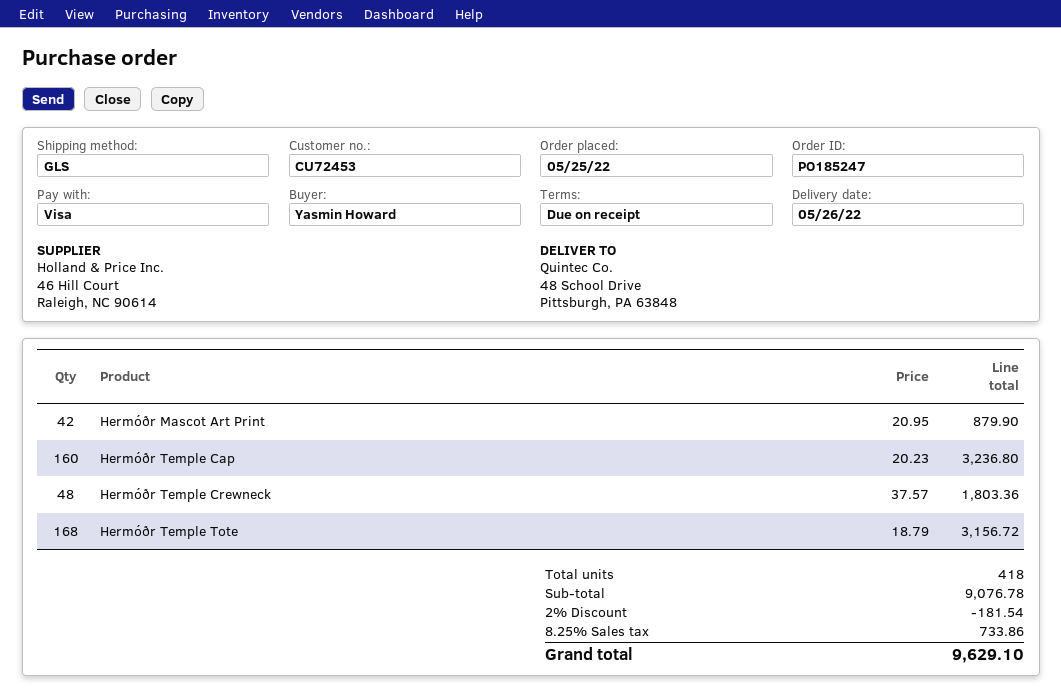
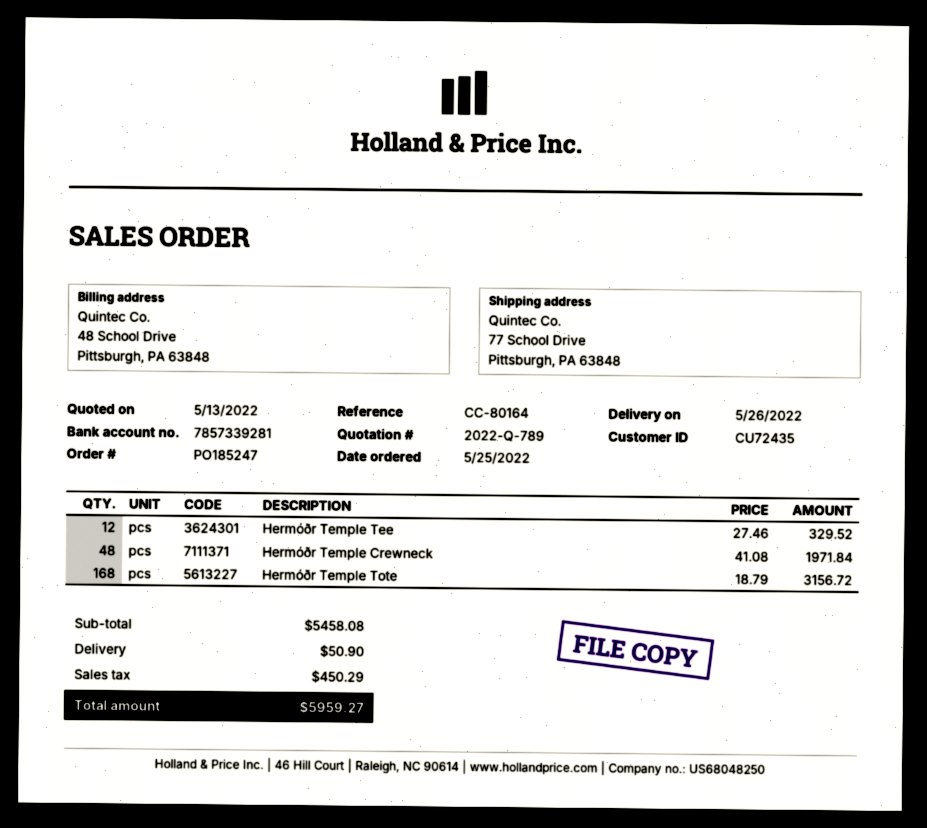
customer number: CU72453 -> CU72435
ship to: 48 School Drive, Pittsburgh, PA 63848 -> 77 School Drive, Pittsburgh, PA 63848
Hermóðr Mascot Art Print: 42 x 20.95 = 879.90 -> none
Hermóðr Temple Cap: 160 x 20.23 = 3236.80 -> none
Hermóðr Temple Crewneck: 48 x 37.57 = 1803.36 -> 48 x 41.08 = 1971.84
Hermóðr Temple Tee: none -> 12 x 27.46 = 329.52
subtotal: 9076.78 -> 5458.08
discount: 2% = 181.54 -> none
shipping: none -> 50.90
tax: 733.86 -> 450.29
total: 9629.10 -> 5959.27

